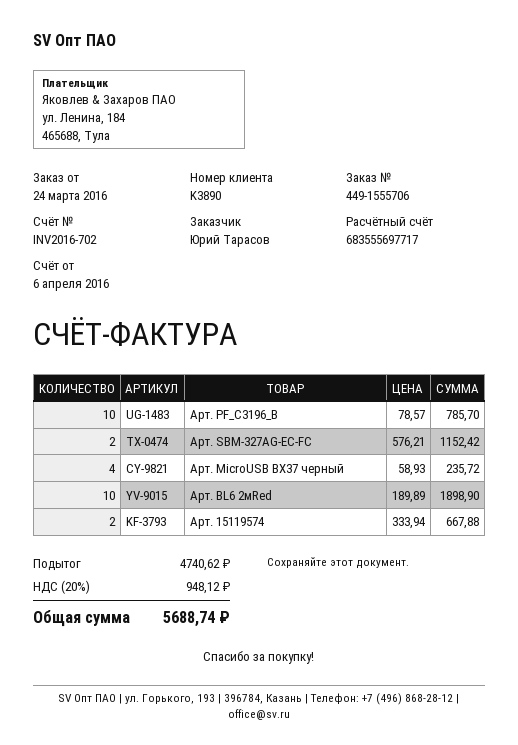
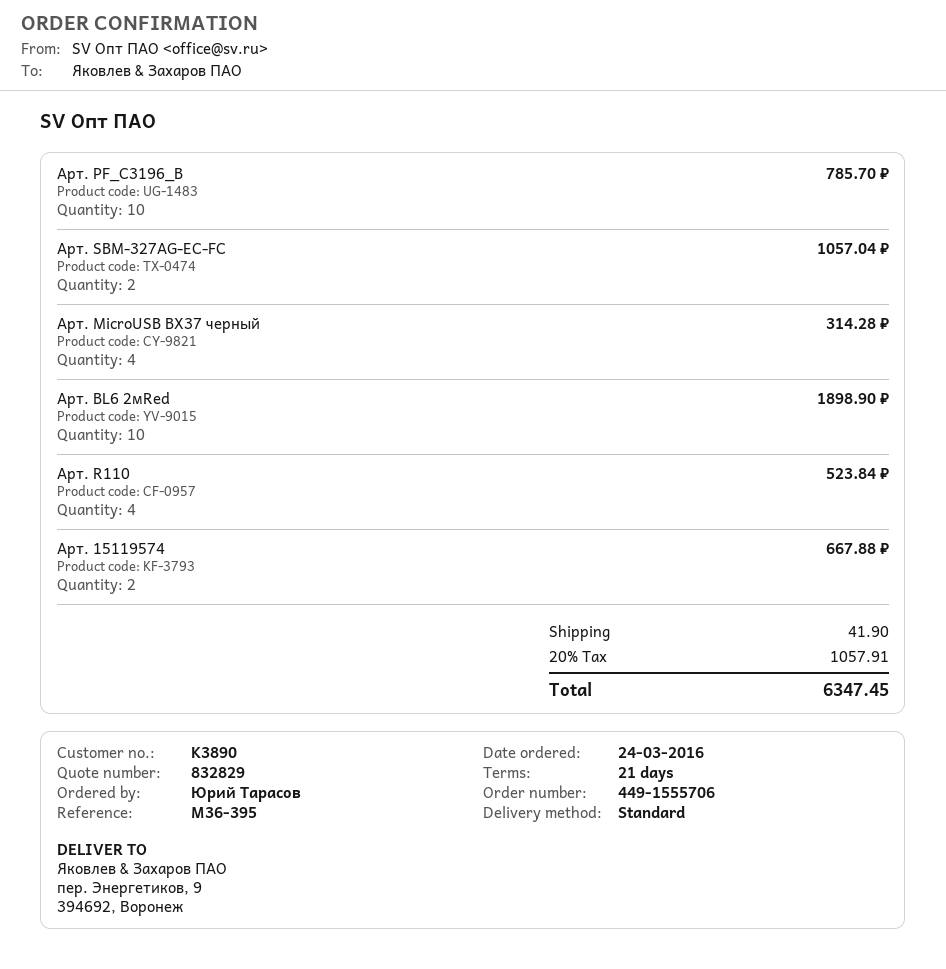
Арт. SBM-327AG-EC-FC: 2 for 1152.42 -> 2 for 1057.04
Арт. MicroUSB BX37 черный: 4 for 235.72 -> 4 for 314.28
Арт. R110: none -> 4 for 523.84
shipping: none -> 41.90
tax: 20% = 948.12 -> 20% = 1057.91
total: 5688.74 -> 6347.45

